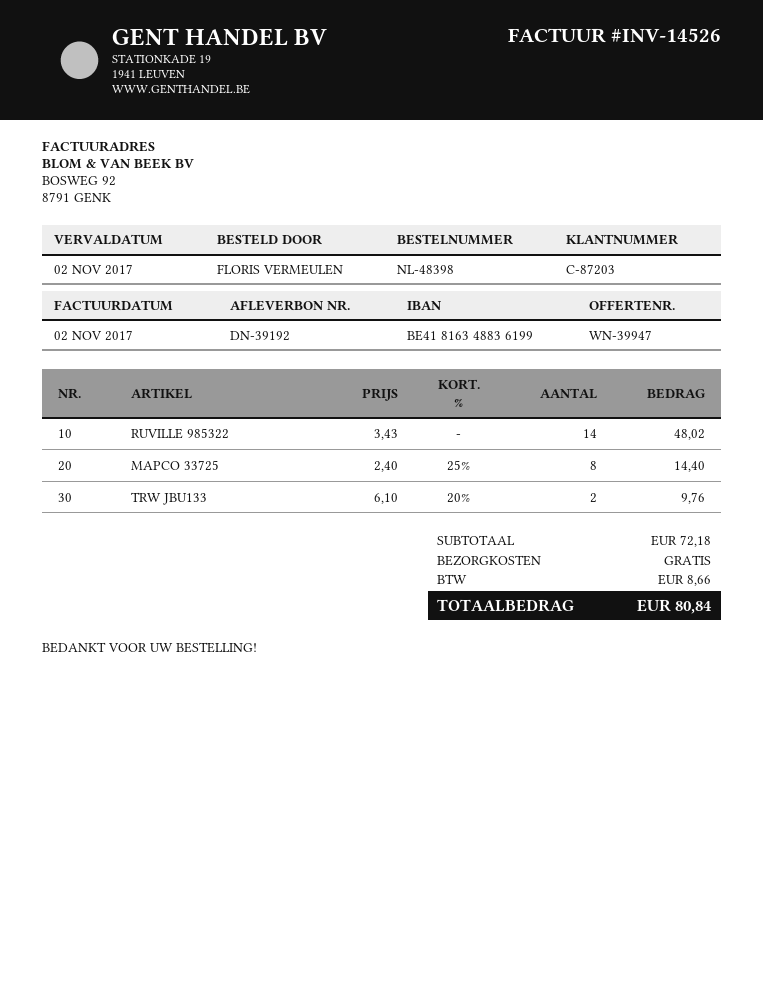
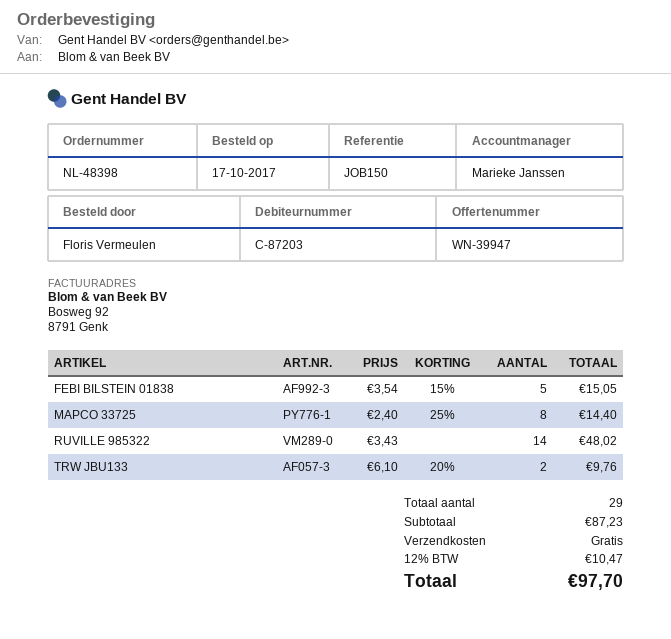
FEBI BILSTEIN 01838: none -> 5 x 3.54 - 15% = 15.05
subtotal: 72.18 -> 87.23
tax: 8.66 -> 10.47
total: 80.84 -> 97.70

